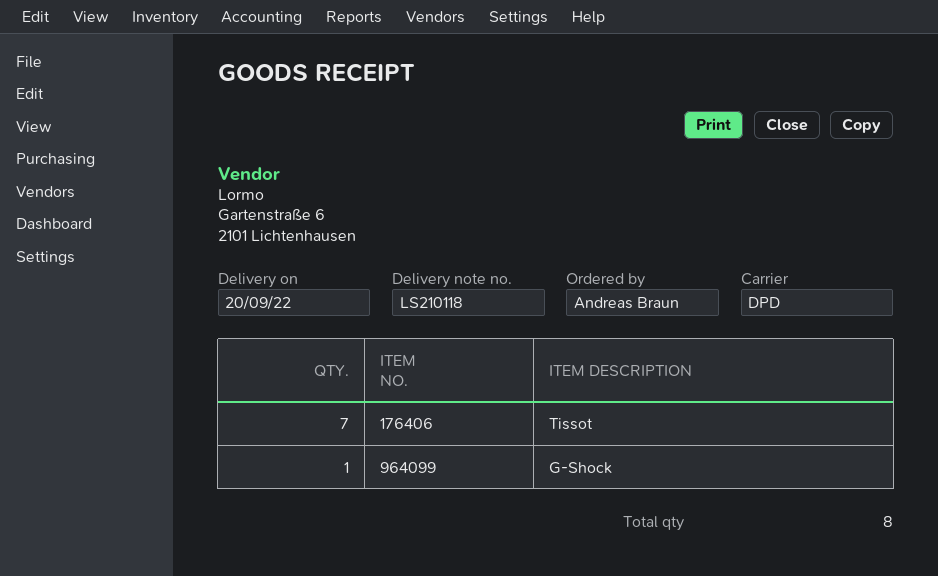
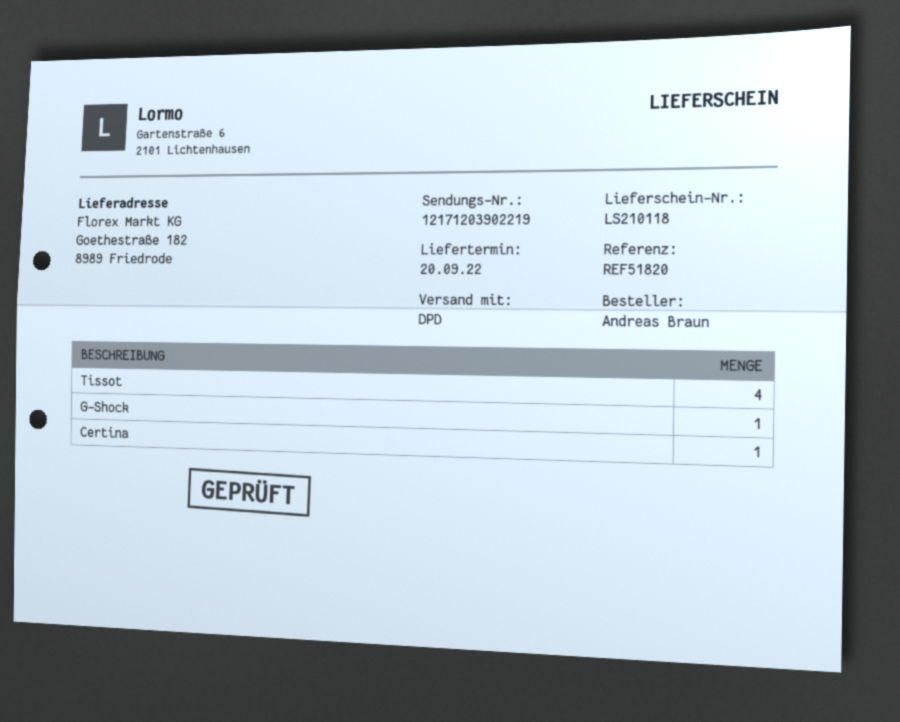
Tissot: 7 -> 4
Certina: none -> 1

